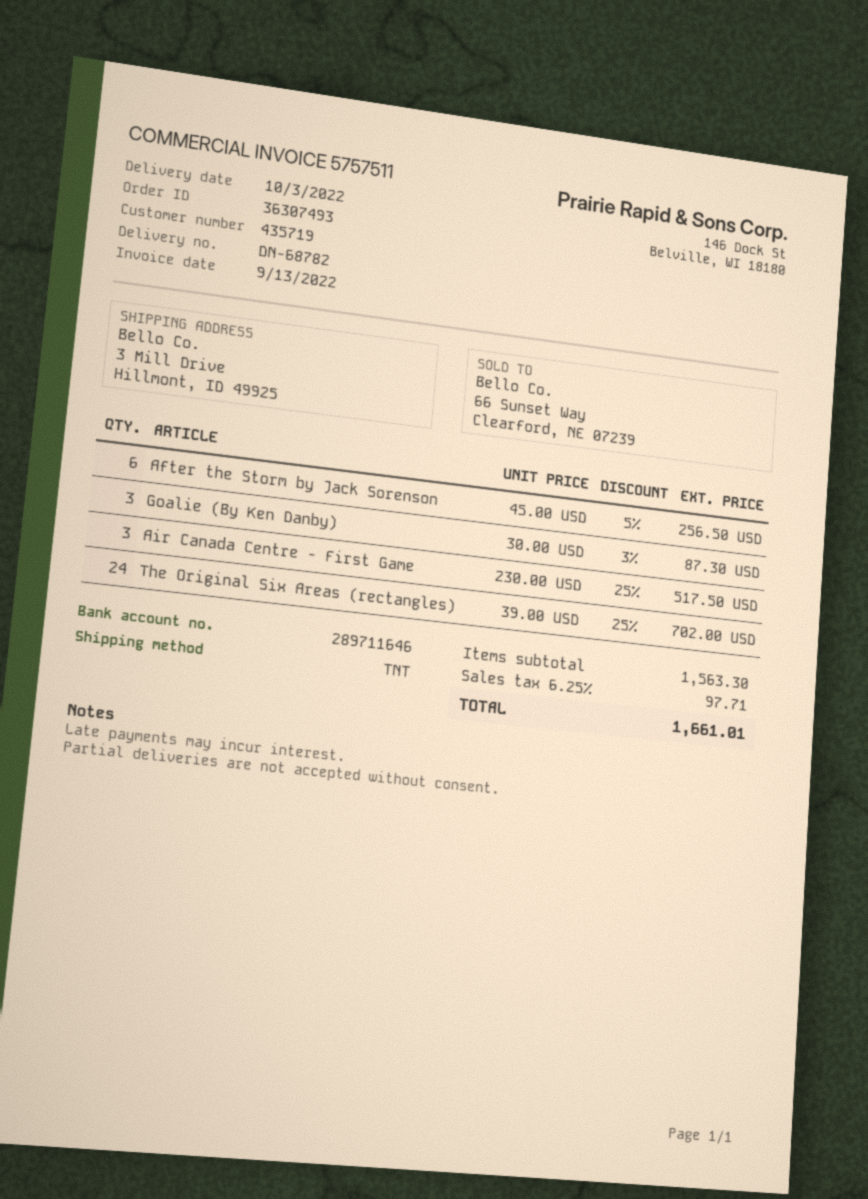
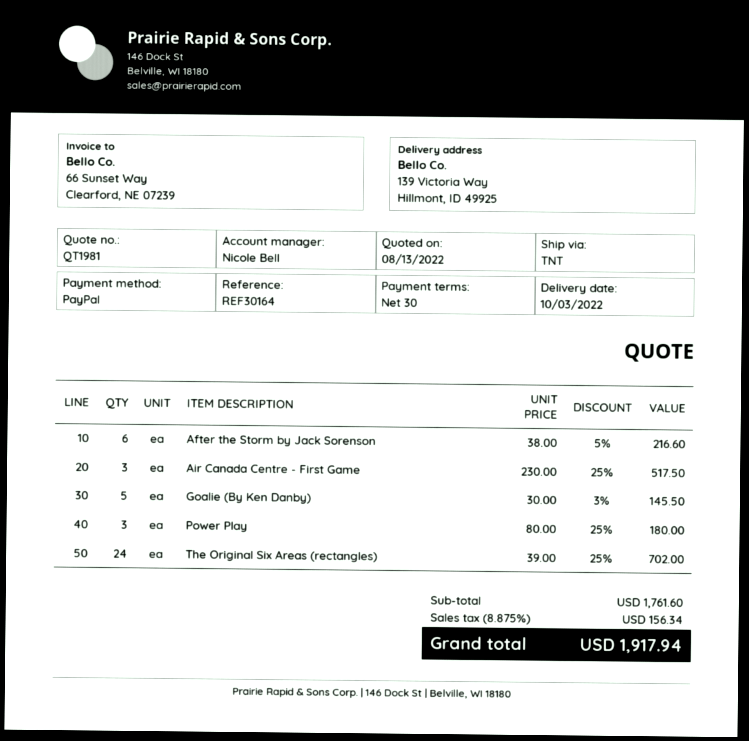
ship to: 3 Mill Drive, Hillmont, ID 49925 -> 139 Victoria Way, Hillmont, ID 49925
After the Storm by Jack Sorenson: 6 x 45.00 - 5% = 256.50 -> 6 x 38.00 - 5% = 216.60
Goalie (By Ken Danby): 3 x 30.00 - 3% = 87.30 -> 5 x 30.00 - 3% = 145.50
Power Play: none -> 3 x 80.00 - 25% = 180.00
subtotal: 1563.30 -> 1761.60
tax: 6.25% = 97.71 -> 8.875% = 156.34
total: 1661.01 -> 1917.94

